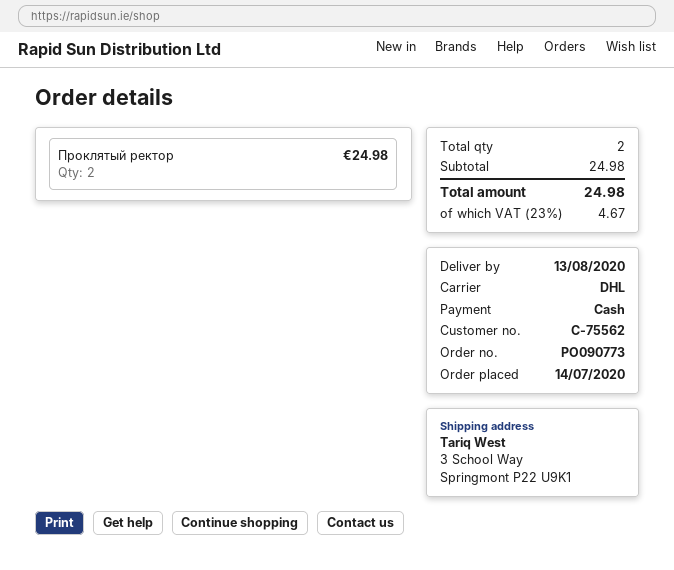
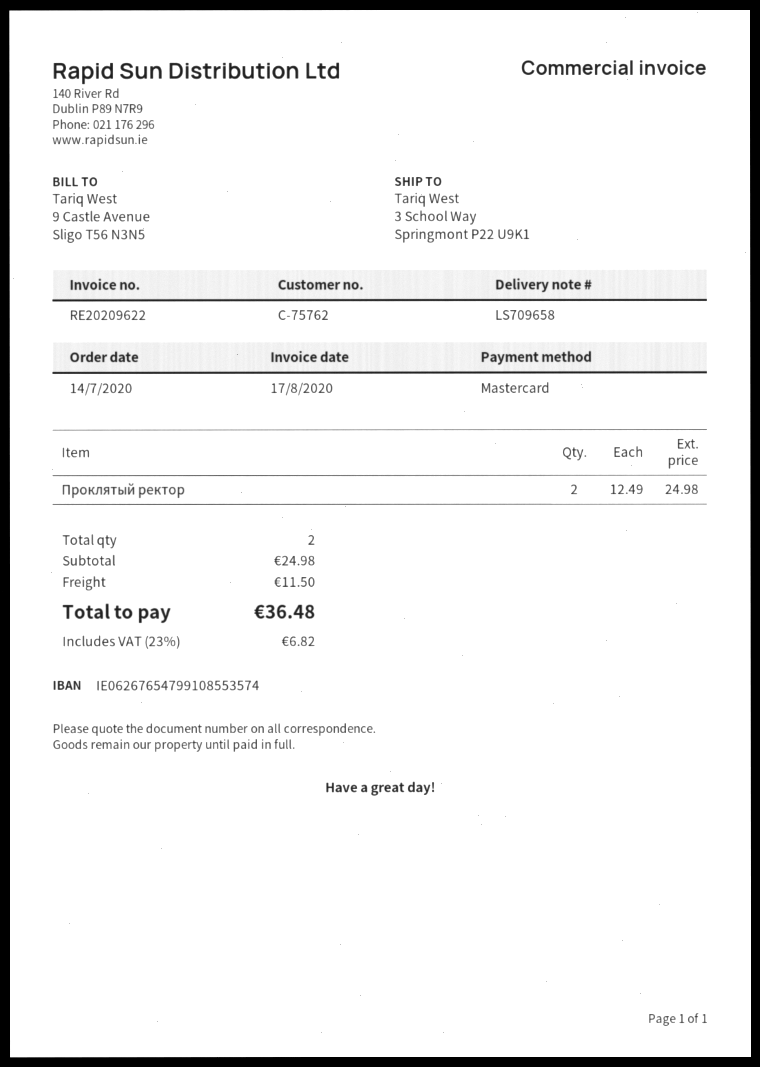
customer number: C-75562 -> C-75762
payment method: cash -> Mastercard
shipping: none -> 11.50
tax: 23% = 4.67 -> 23% = 6.82
total: 24.98 -> 36.48

